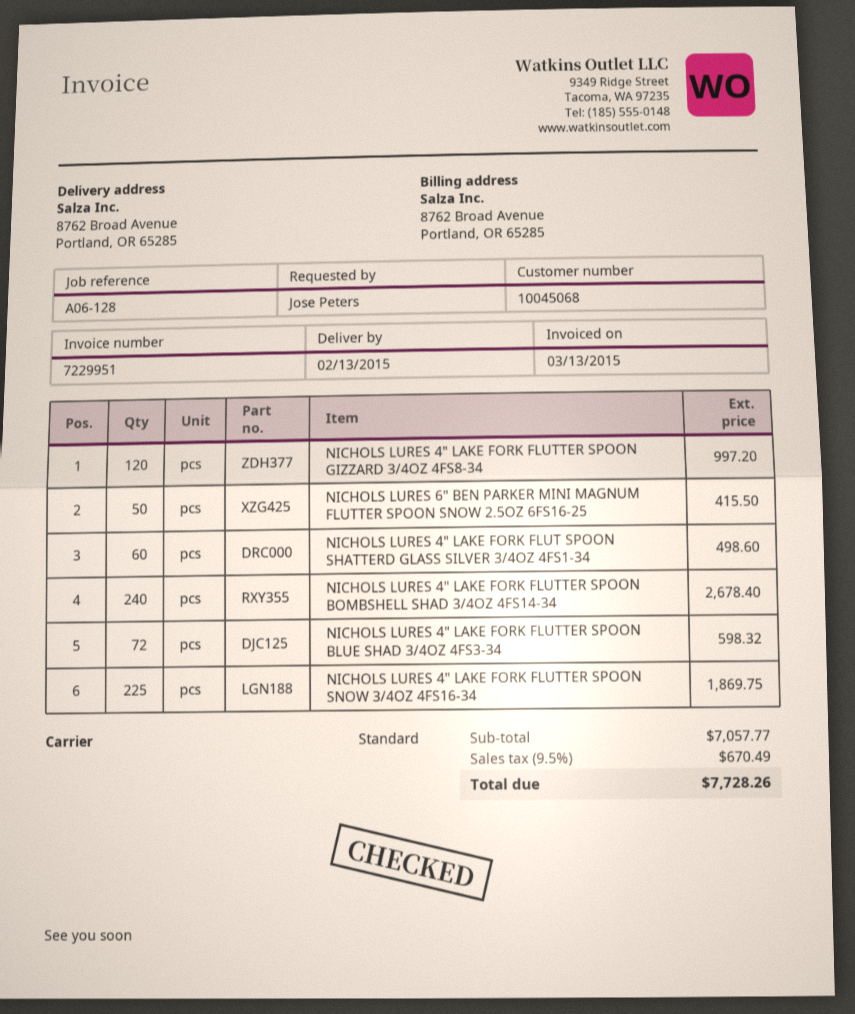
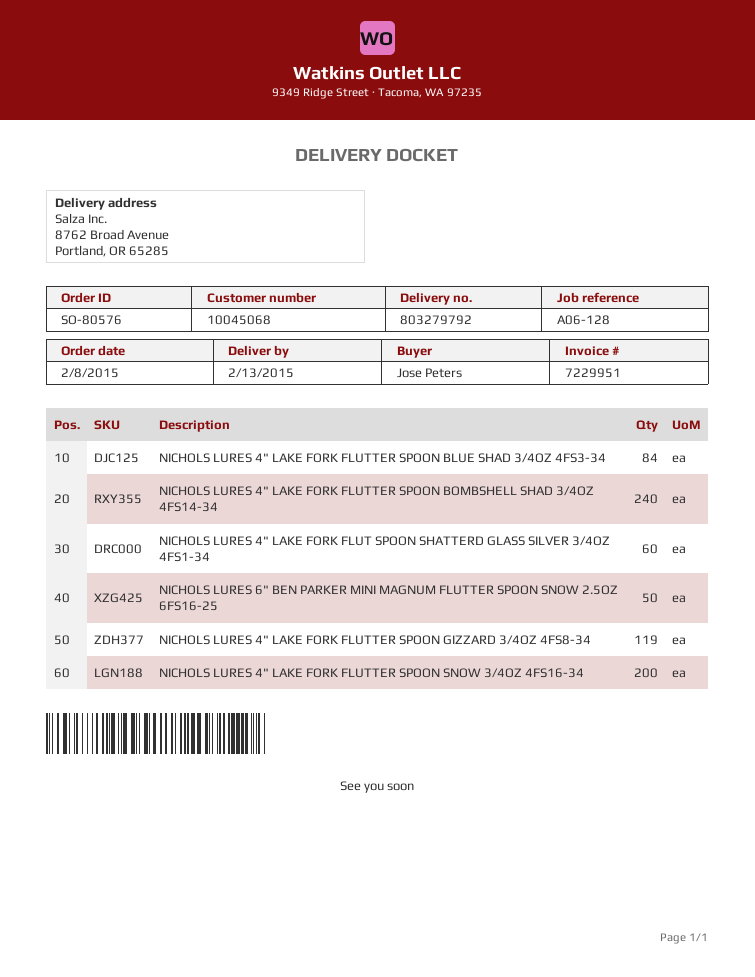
NICHOLS LURES 4" LAKE FORK FLUTTER SPOON GIZZARD 3/4OZ 4FS8-34: 120 -> 119
NICHOLS LURES 4" LAKE FORK FLUTTER SPOON BLUE SHAD 3/4OZ 4FS3-34: 72 -> 84
NICHOLS LURES 4" LAKE FORK FLUTTER SPOON SNOW 3/4OZ 4FS16-34: 225 -> 200

